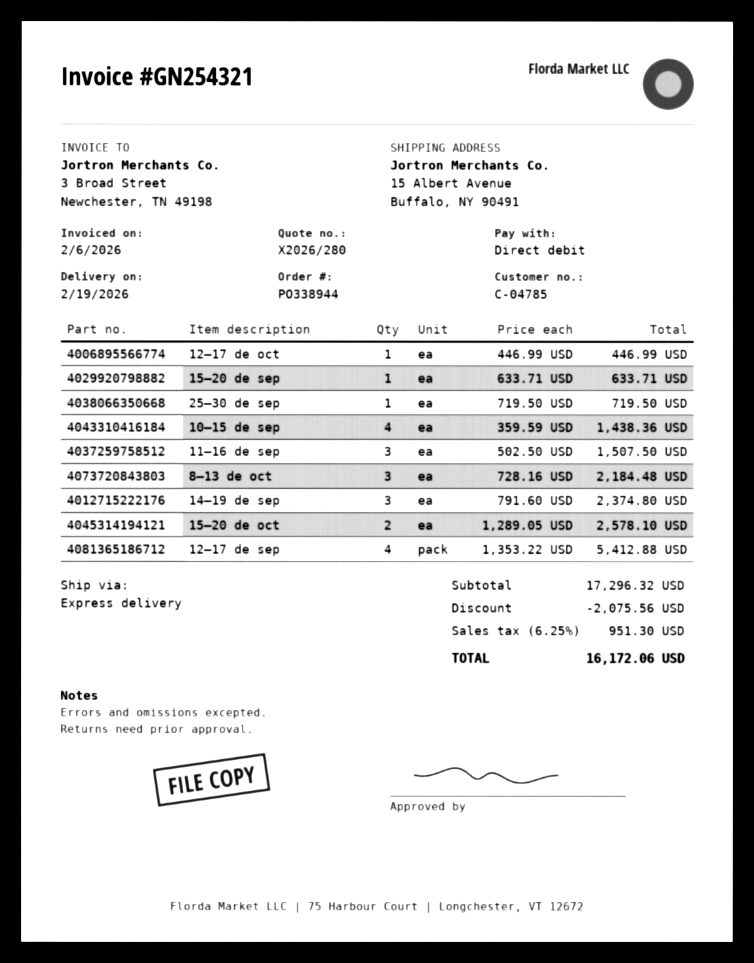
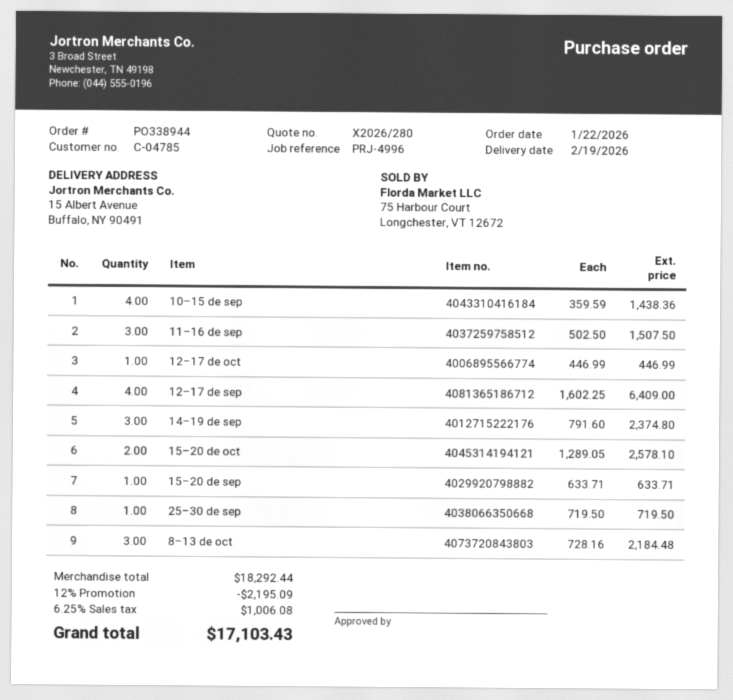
12–17 de sep: 4 x 1353.22 = 5412.88 -> 4 x 1602.25 = 6409.00
subtotal: 17296.32 -> 18292.44
discount: 2075.56 -> 2195.09
tax: 6.25% = 951.30 -> 6.25% = 1006.08
total: 16172.06 -> 17103.43

